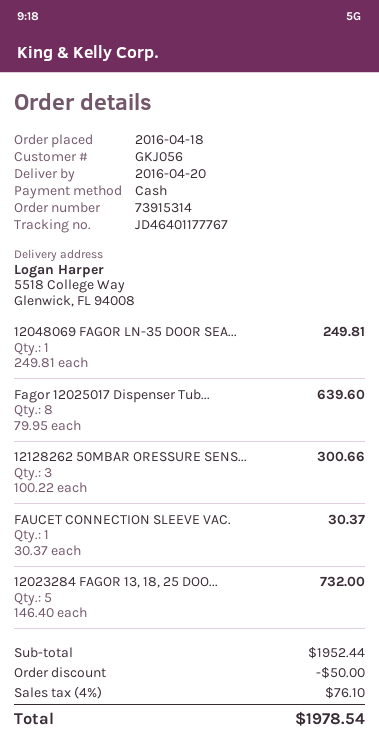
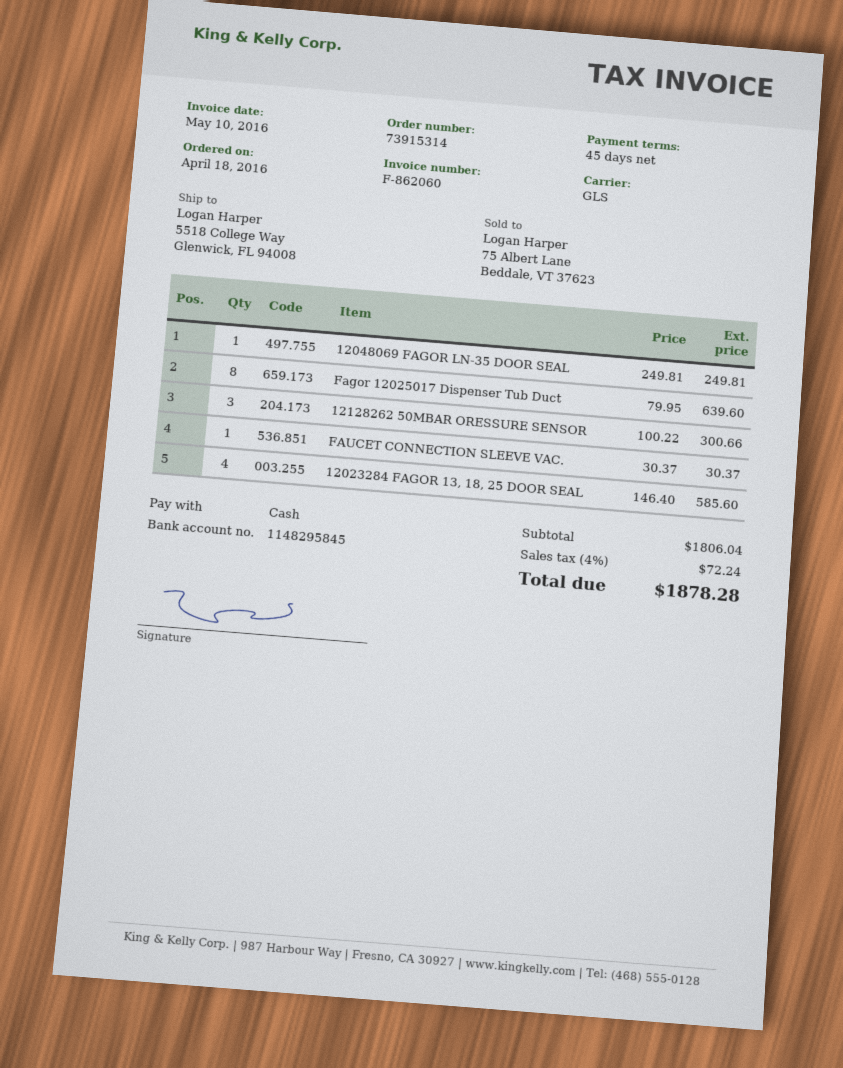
12023284 FAGOR 13, 18, 25 DOO...: 5 x 146.40 = 732.00 -> 4 x 146.40 = 585.60
subtotal: 1952.44 -> 1806.04
discount: 50.00 -> none
tax: 4% = 76.10 -> 4% = 72.24
total: 1978.54 -> 1878.28

